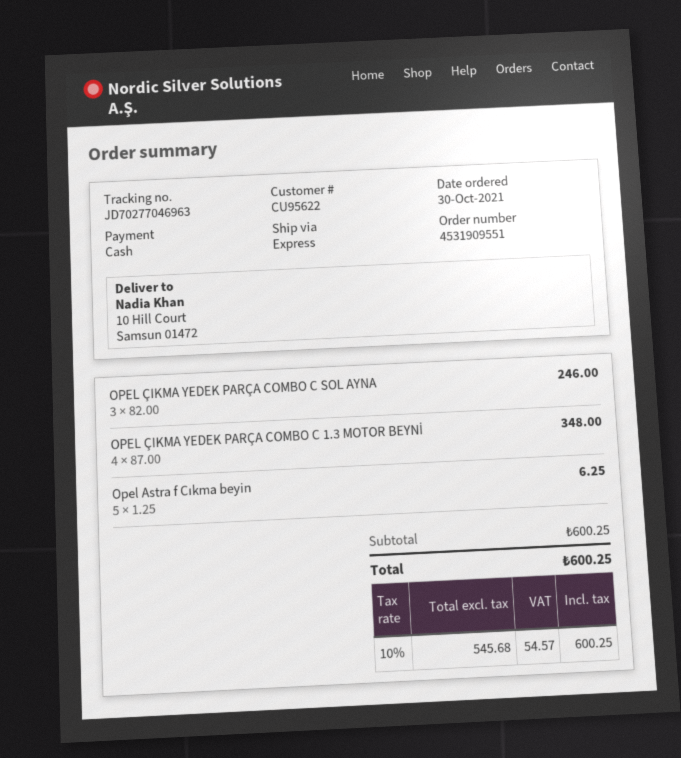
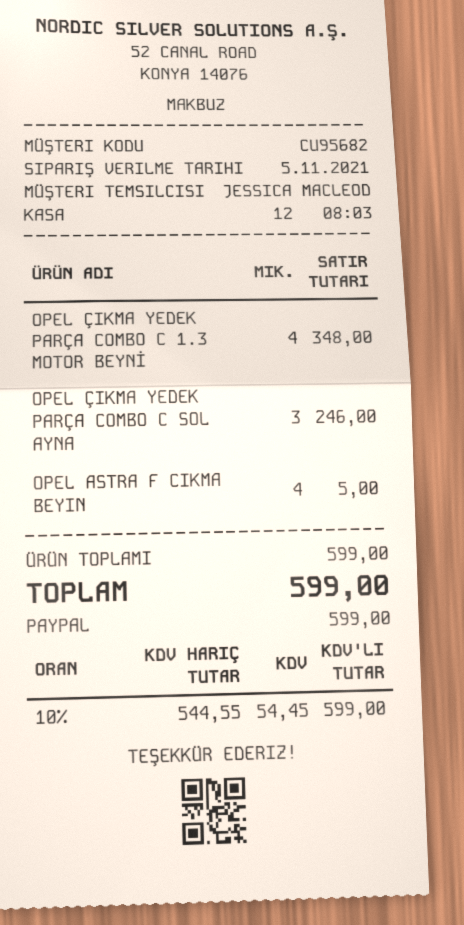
order date: 2021-10-30 -> 2021-11-05
customer number: CU95622 -> CU95682
payment method: cash -> PayPal
Opel Astra f Cıkma beyin: 5 for 6.25 -> 4 for 5.00
subtotal: 600.25 -> 599.00
net: 545.68 -> 544.55
tax: 10% = 54.57 -> 10% = 54.45
total: 600.25 -> 599.00

